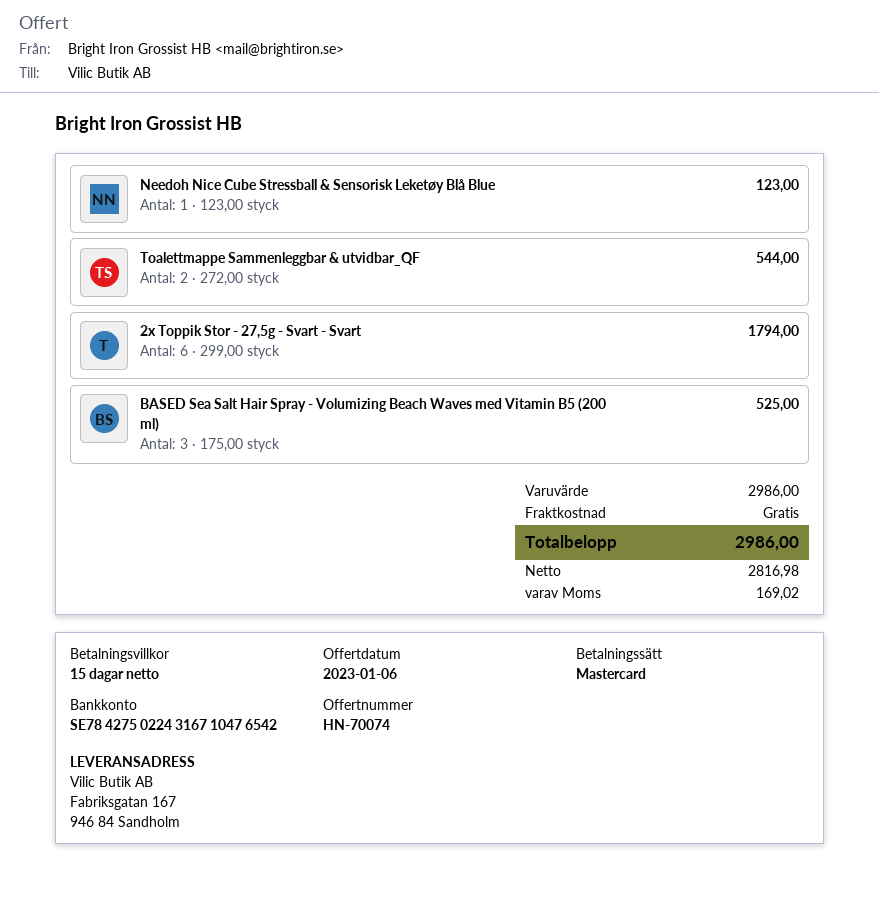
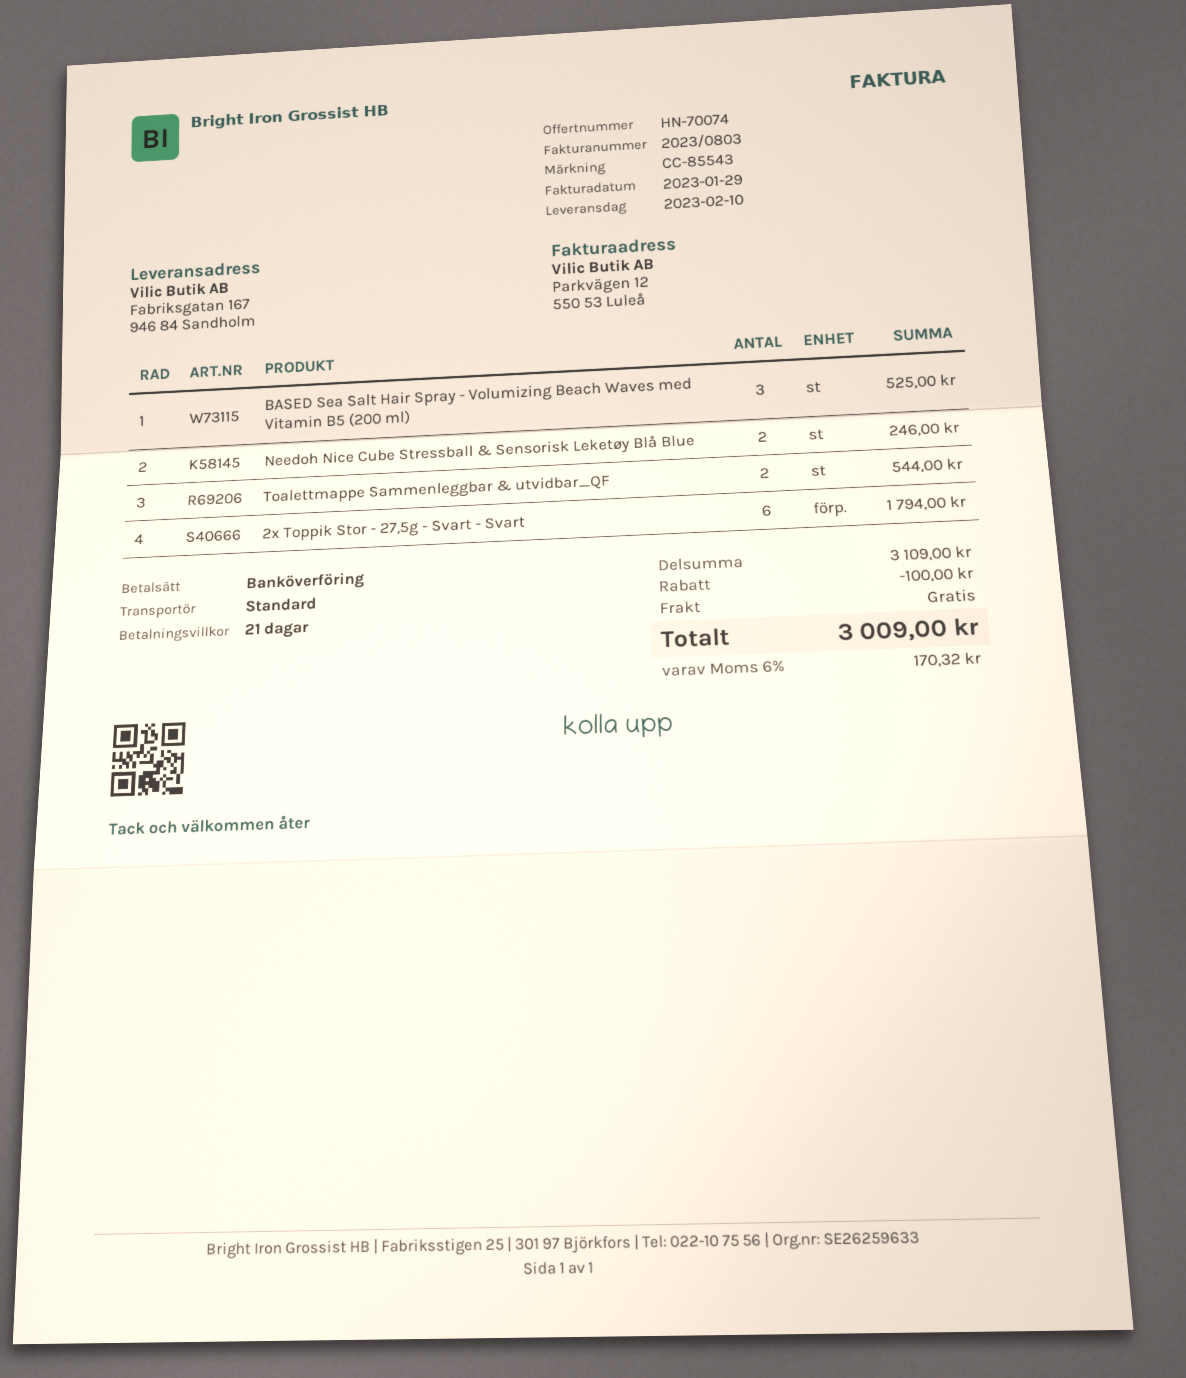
payment terms: 15 days -> 21 days
payment method: Mastercard -> bank transfer
Needoh Nice Cube Stressball & Sensorisk Leketøy Blå Blue: 1 for 123.00 -> 2 for 246.00
subtotal: 2986.00 -> 3109.00
discount: none -> 100.00
tax: 169.02 -> 170.32
total: 2986.00 -> 3009.00

